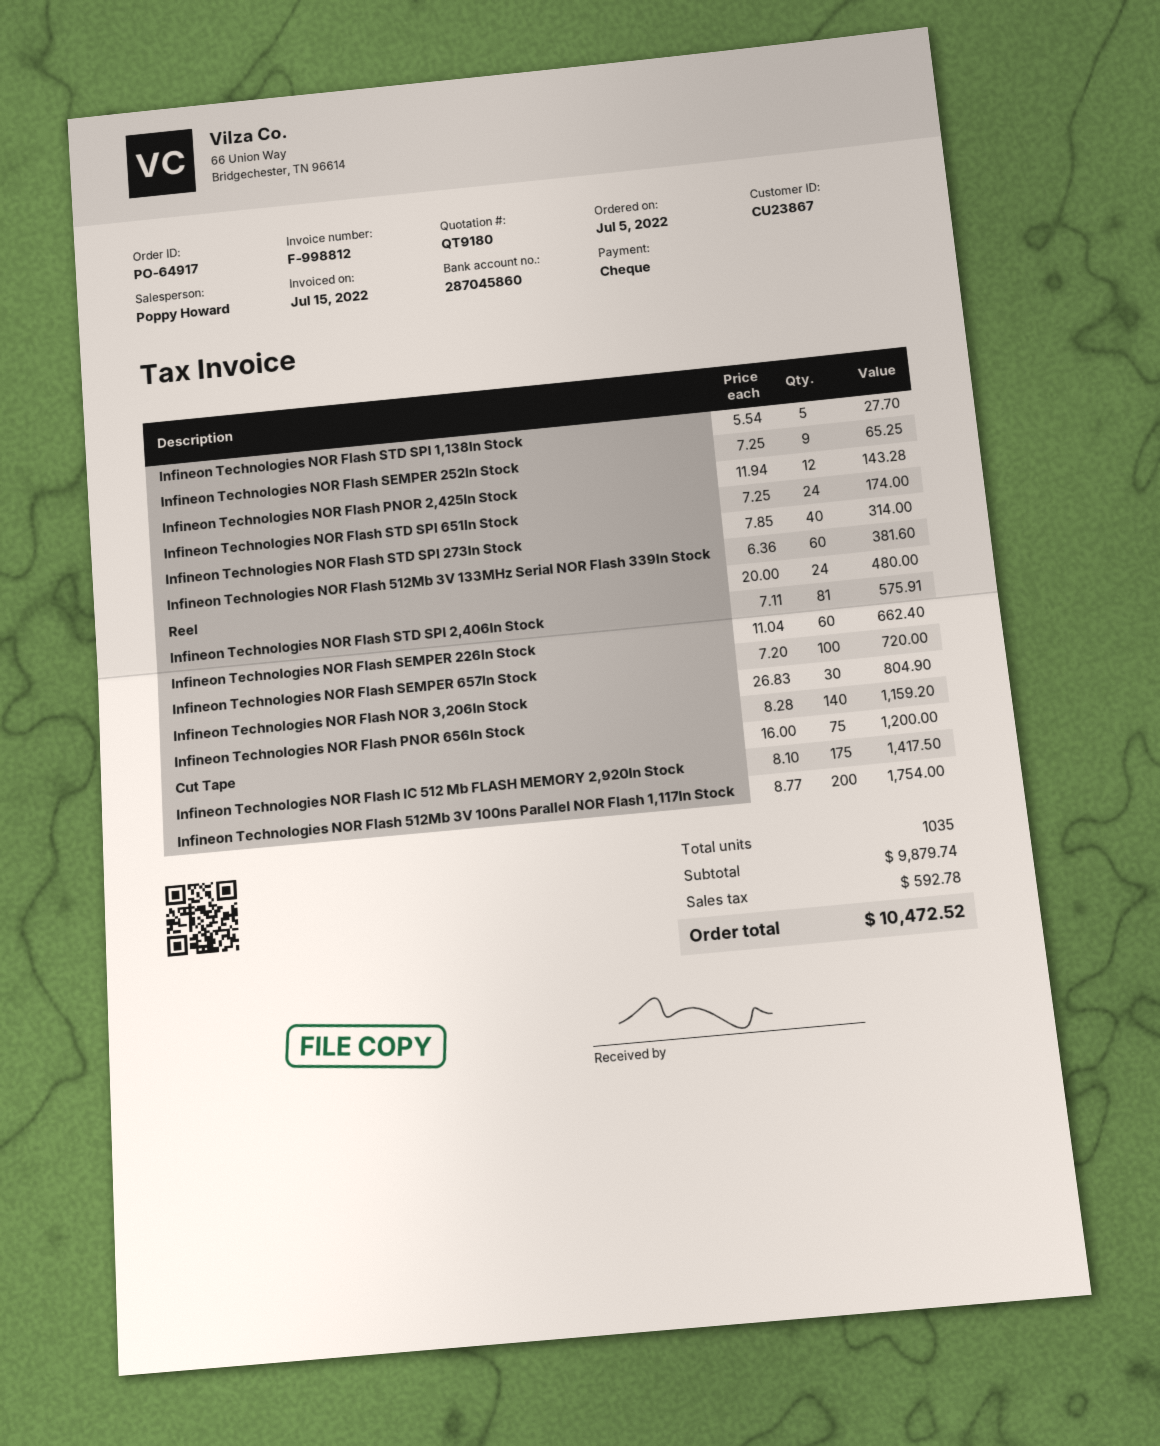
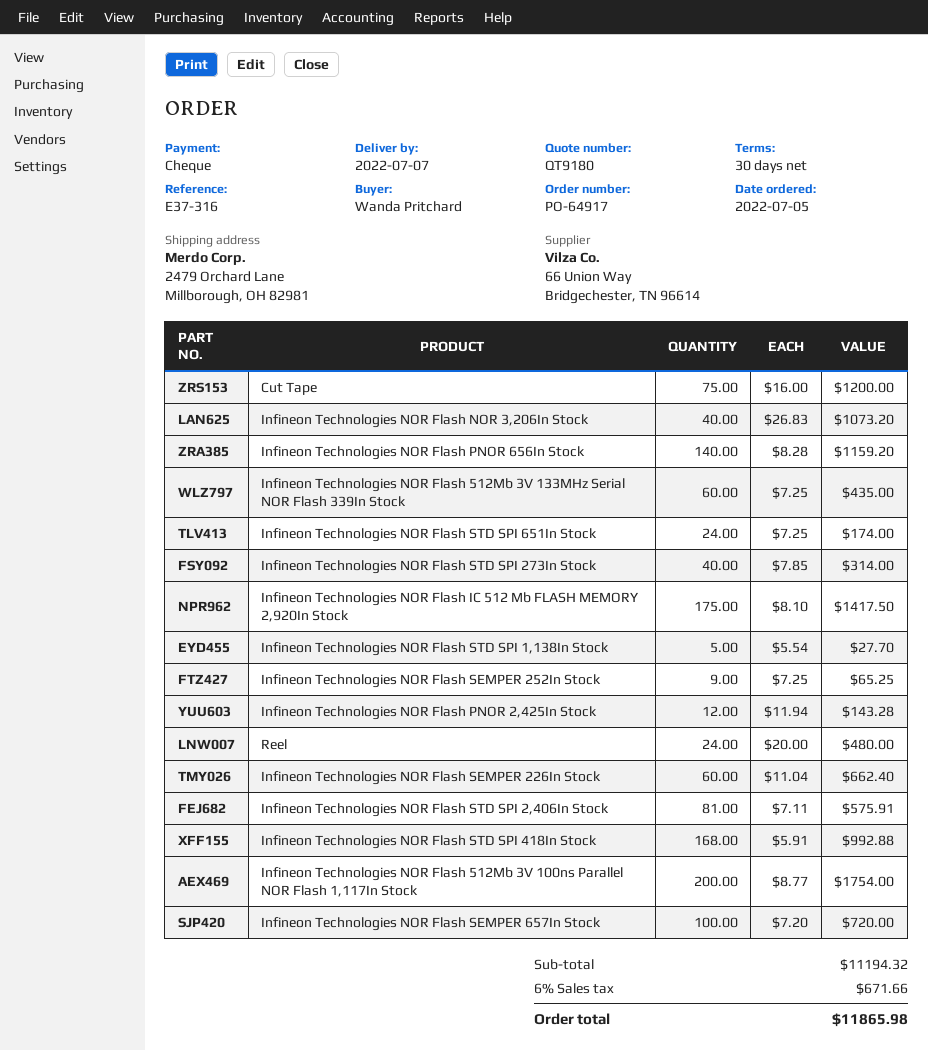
Infineon Technologies NOR Flash 512Mb 3V 133MHz Serial NOR Flash 339In Stock: 60 x 6.36 = 381.60 -> 60 x 7.25 = 435.00
Infineon Technologies NOR Flash NOR 3,206In Stock: 30 x 26.83 = 804.90 -> 40 x 26.83 = 1073.20
Infineon Technologies NOR Flash STD SPI 418In Stock: none -> 168 x 5.91 = 992.88
subtotal: 9879.74 -> 11194.32
tax: 592.78 -> 671.66
total: 10472.52 -> 11865.98

